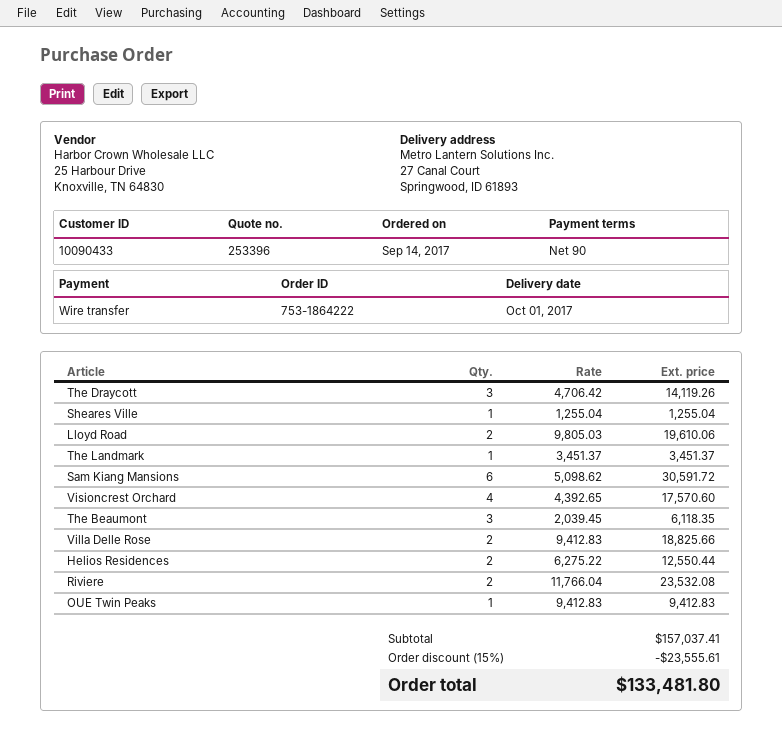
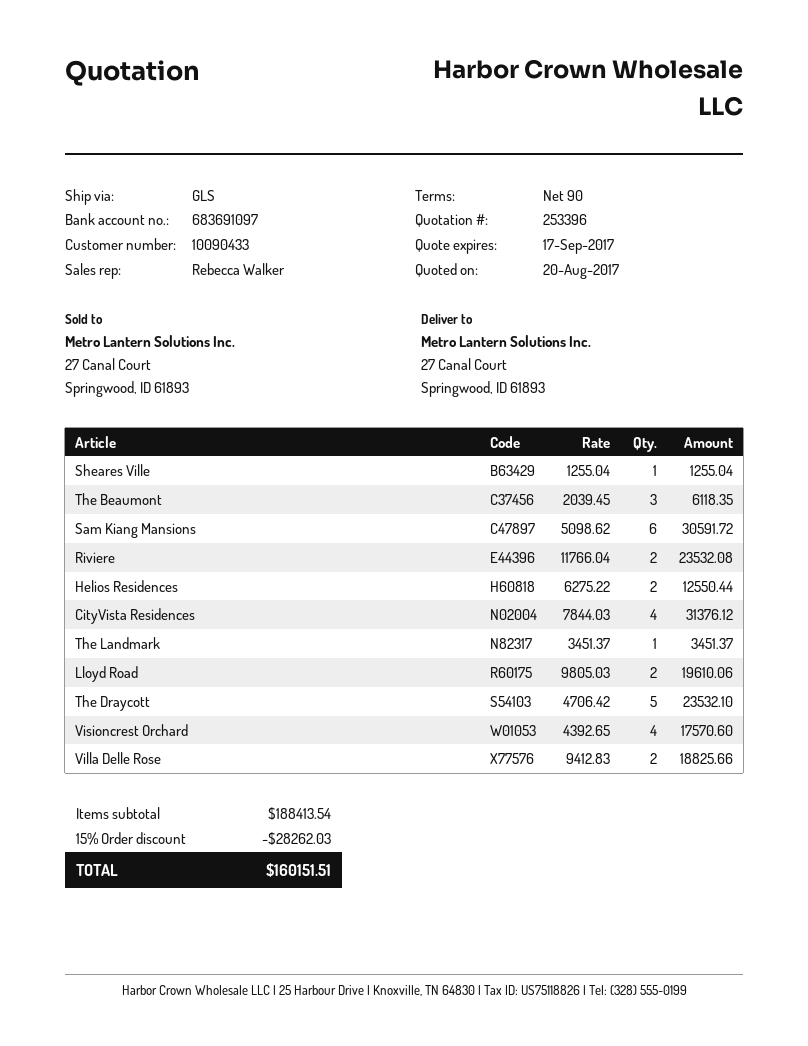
The Draycott: 3 x 4706.42 = 14119.26 -> 5 x 4706.42 = 23532.10
OUE Twin Peaks: 1 x 9412.83 = 9412.83 -> none
CityVista Residences: none -> 4 x 7844.03 = 31376.12
subtotal: 157037.41 -> 188413.54
discount: 15% = 23555.61 -> 15% = 28262.03
total: 133481.80 -> 160151.51

